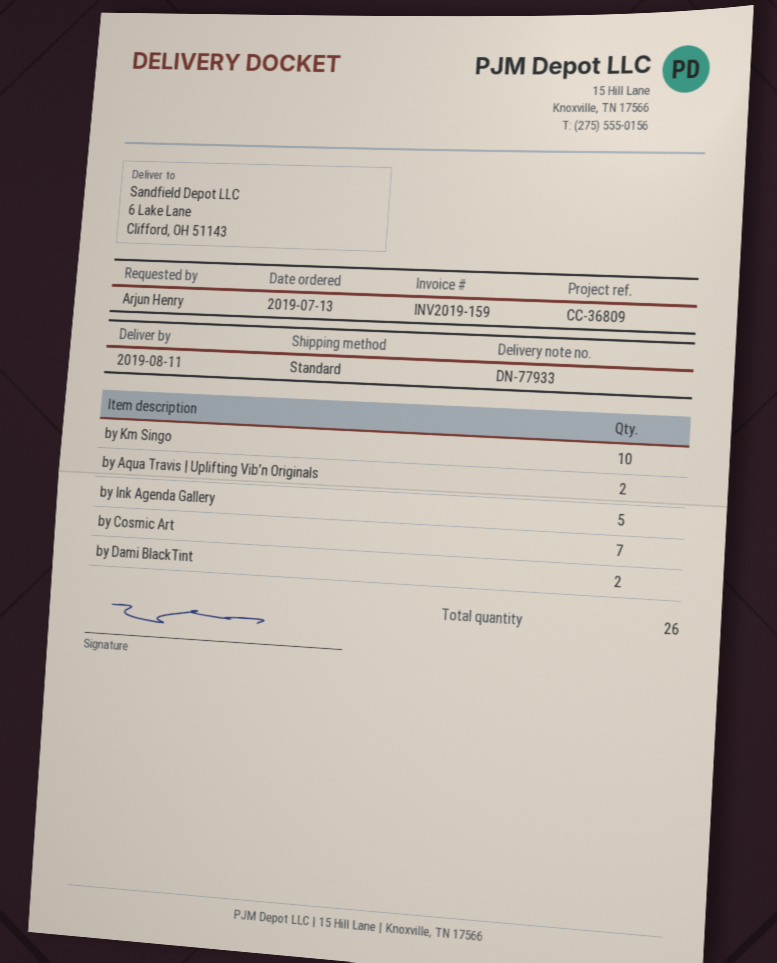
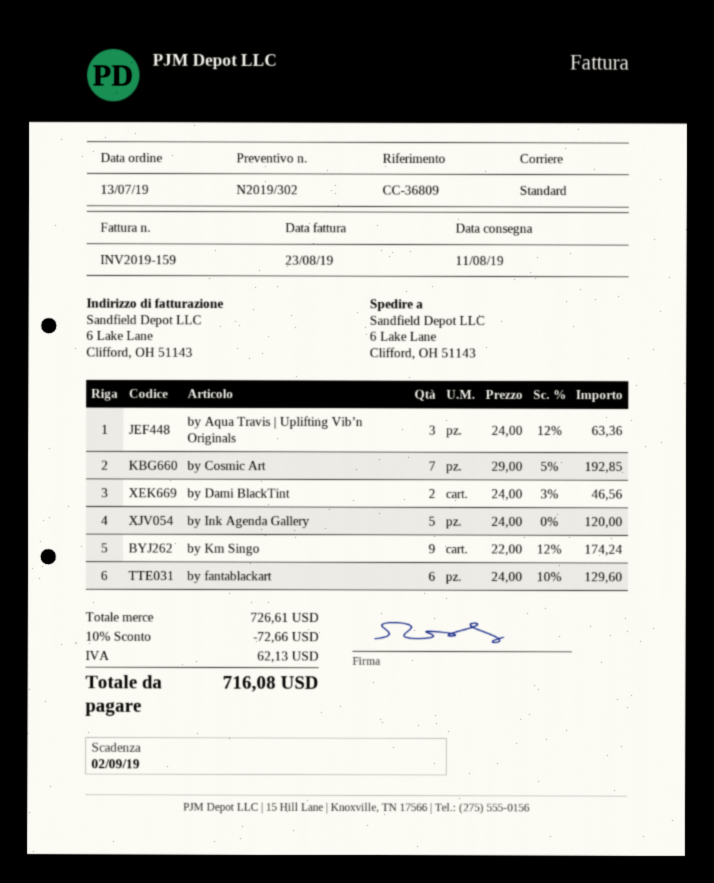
by Km Singo: 10 -> 9
by Aqua Travis | Uplifting Vib’n Originals: 2 -> 3
by fantablackart: none -> 6

